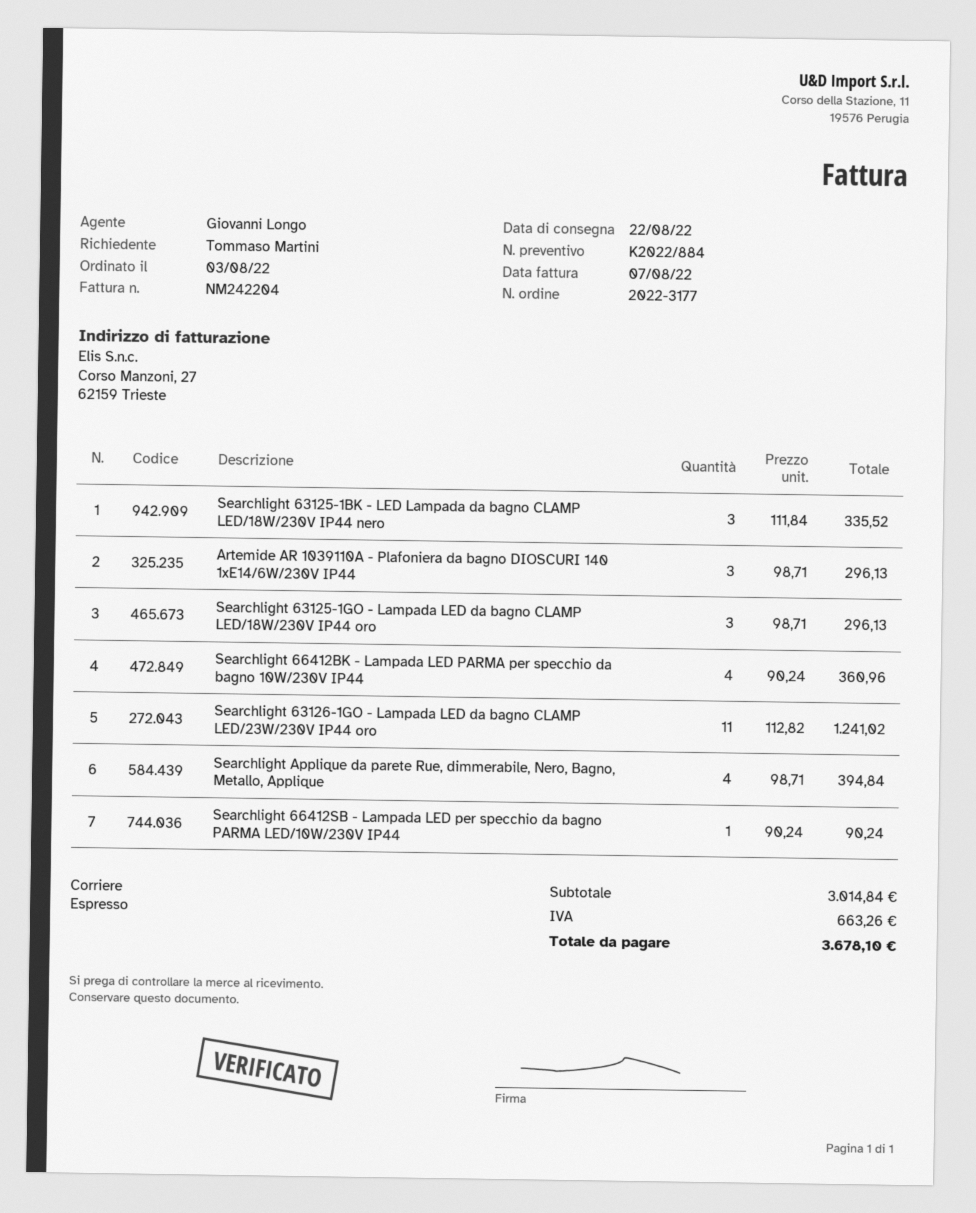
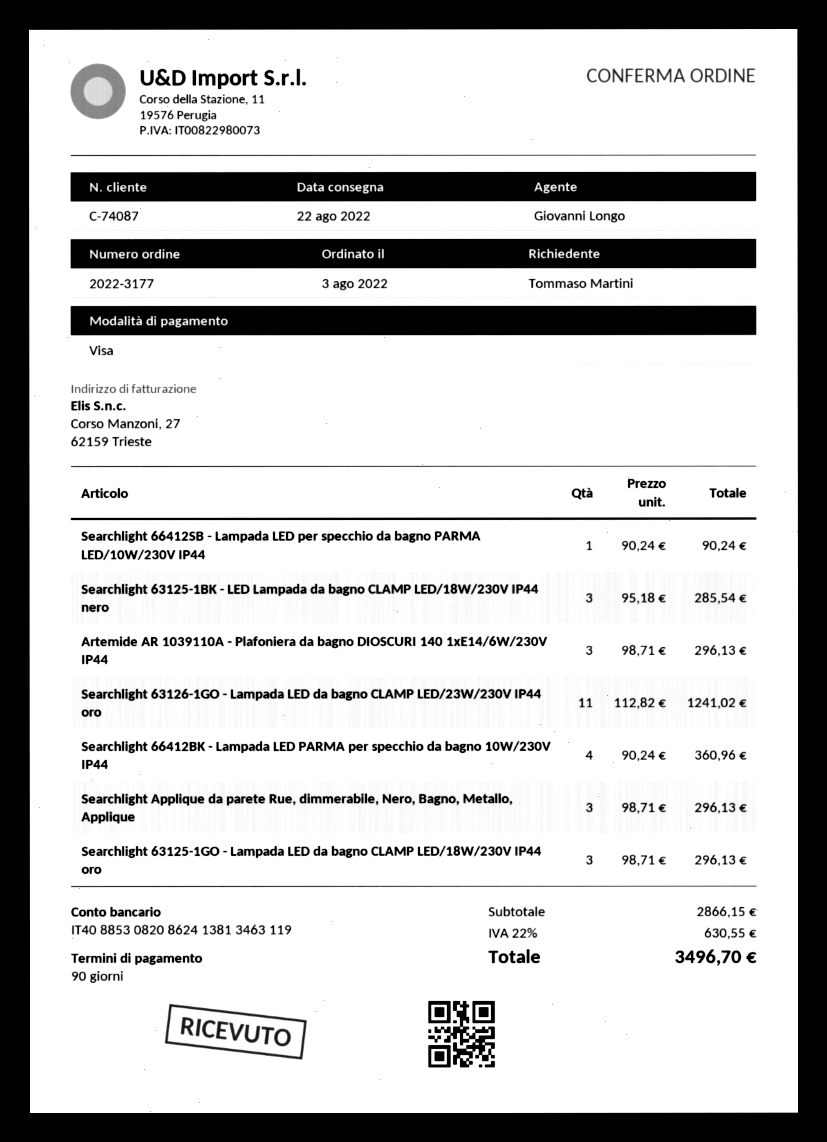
Searchlight 63125-1BK - LED Lampada da bagno CLAMP LED/18W/230V IP44 nero: 3 x 111.84 = 335.52 -> 3 x 95.18 = 285.54
Searchlight Applique da parete Rue, dimmerabile, Nero, Bagno, Metallo, Applique: 4 x 98.71 = 394.84 -> 3 x 98.71 = 296.13
subtotal: 3014.84 -> 2866.15
tax: 663.26 -> 630.55
total: 3678.10 -> 3496.70

